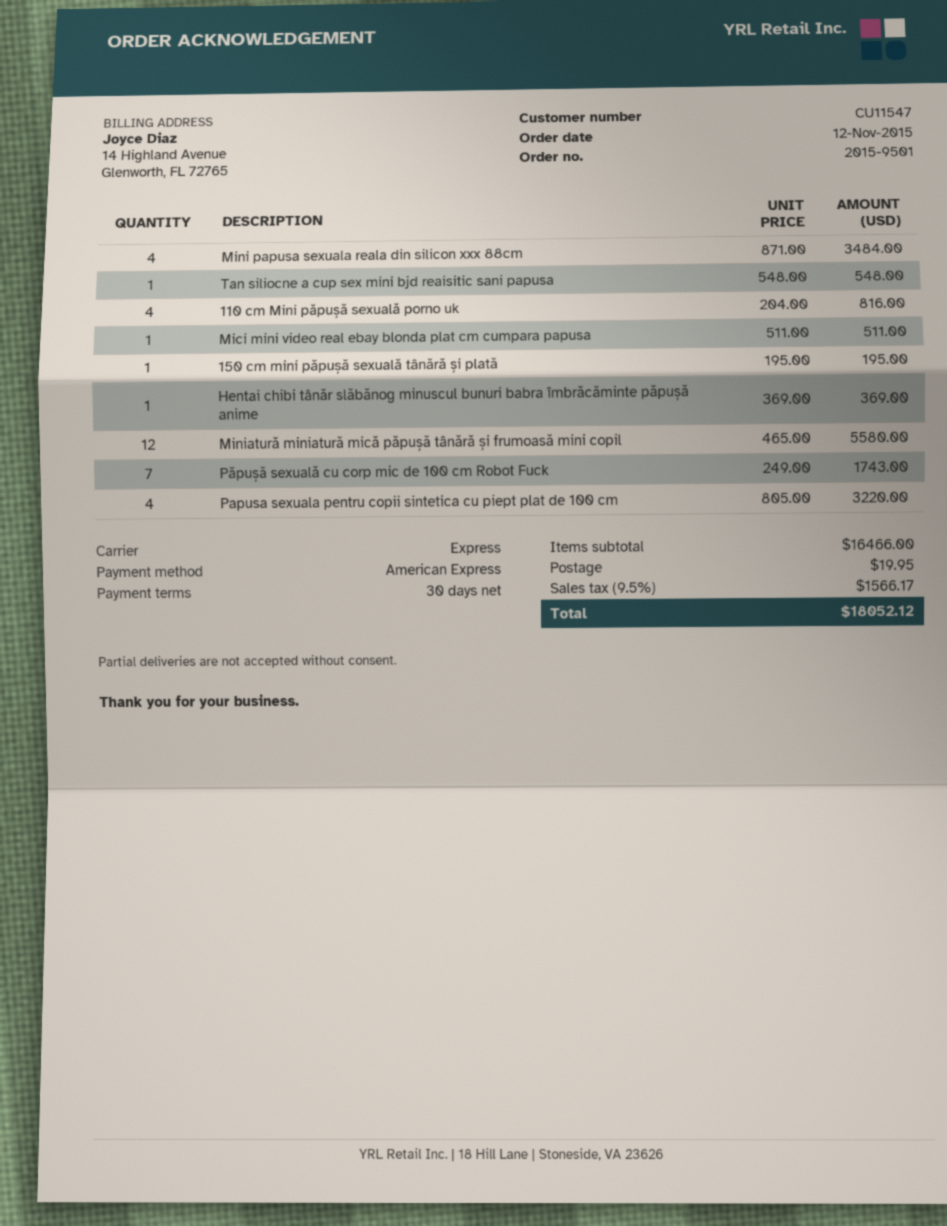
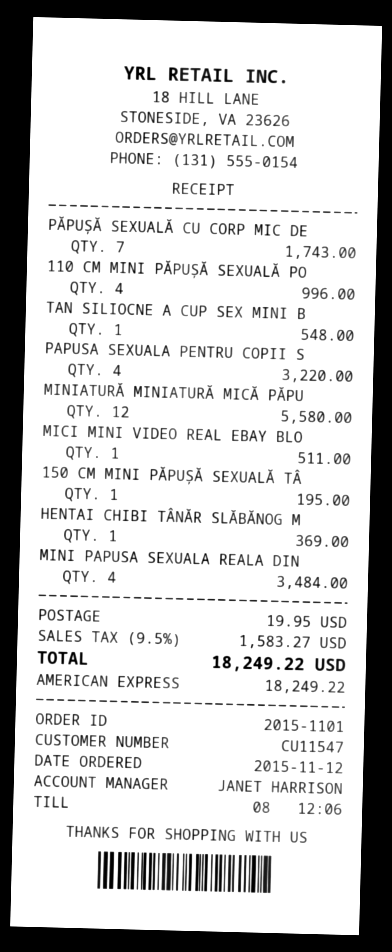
order number: 2015-9501 -> 2015-1101
110 cm Mini păpușă sexuală porno uk: 4 for 816.00 -> 4 for 996.00
tax: 9.5% = 1566.17 -> 9.5% = 1583.27
total: 18052.12 -> 18249.22

